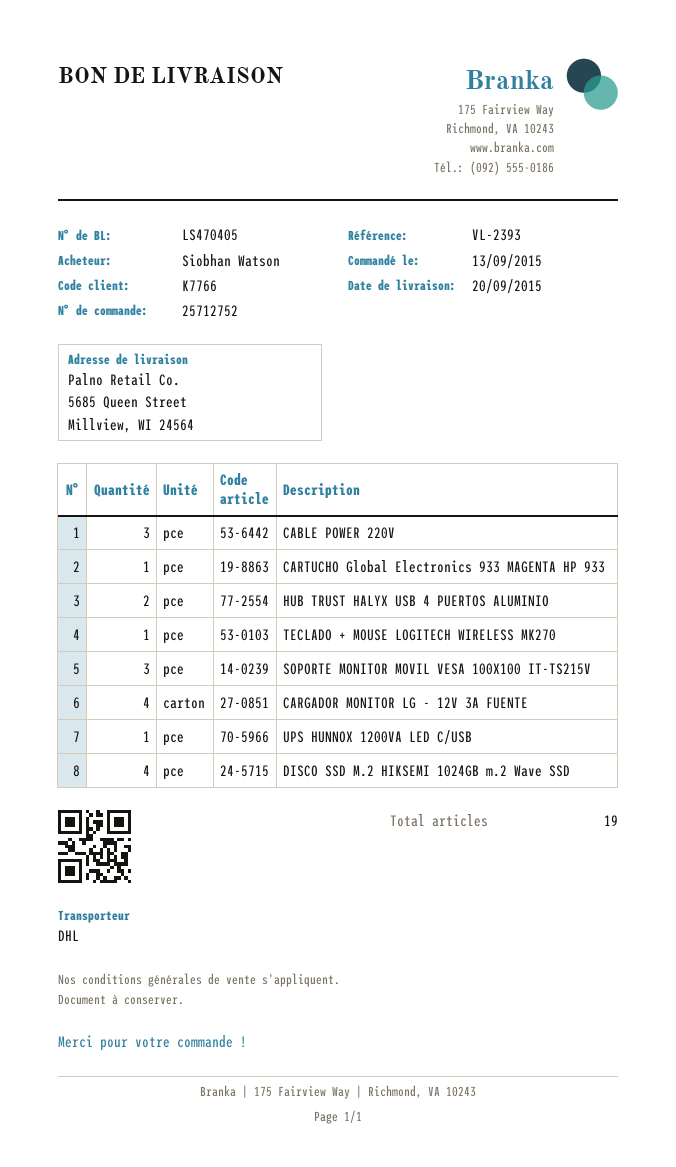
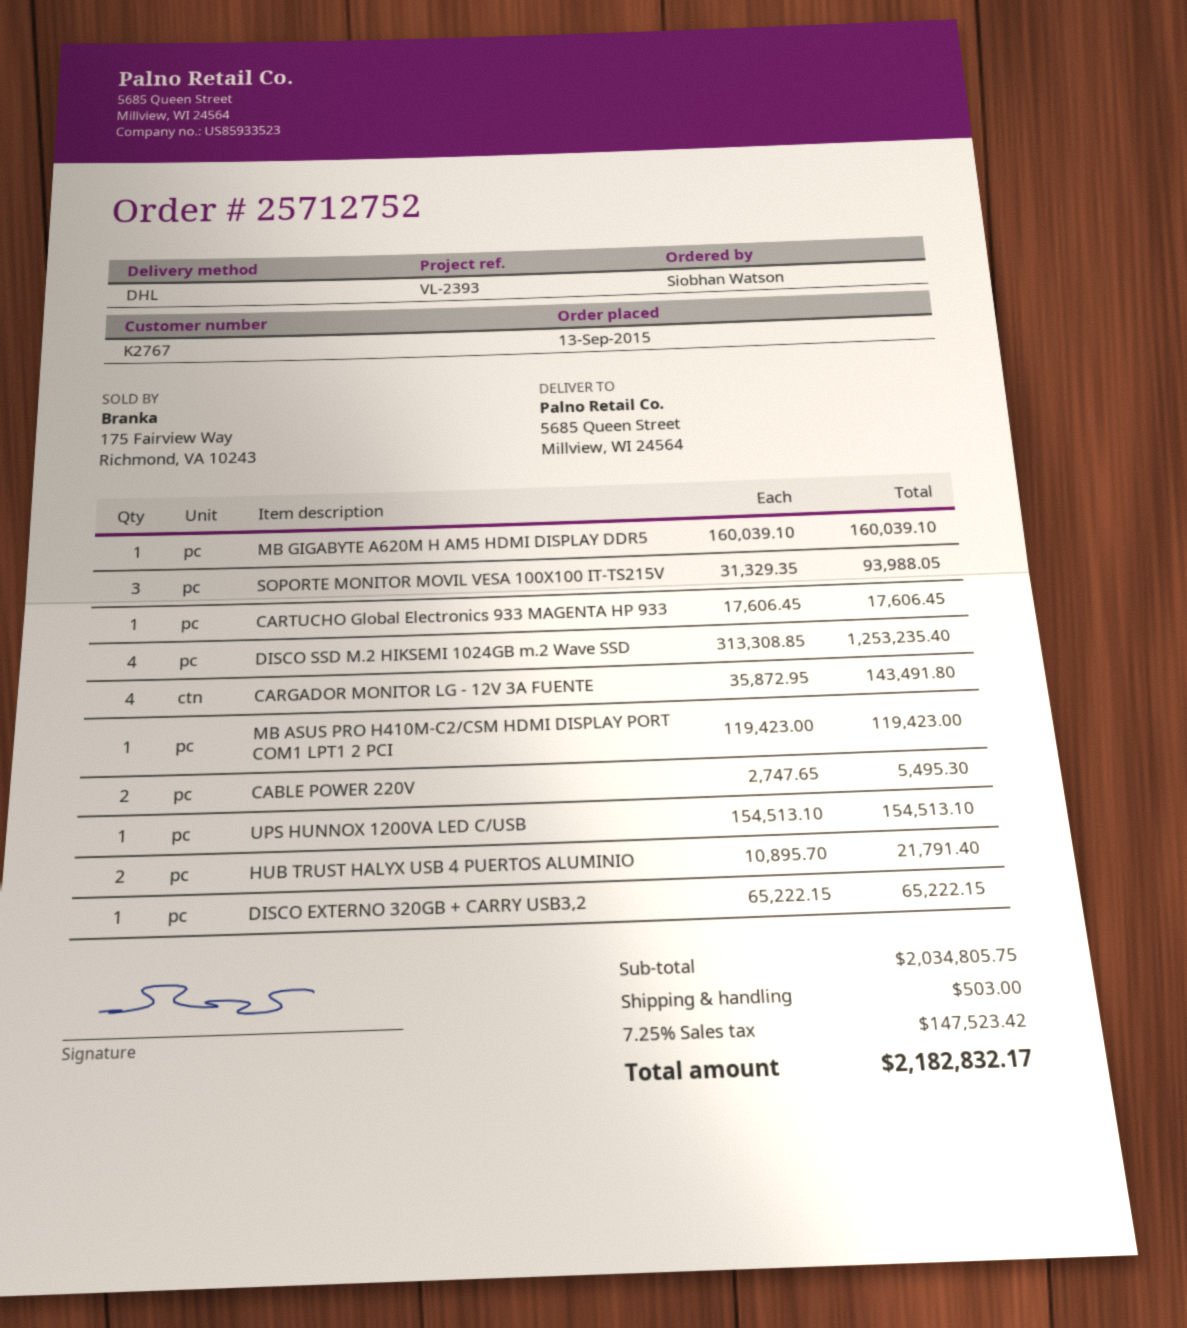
customer number: K7766 -> K2767
CABLE POWER 220V: 3 -> 2
TECLADO + MOUSE LOGITECH WIRELESS MK270: 1 -> none
MB GIGABYTE A620M H AM5 HDMI DISPLAY DDR5: none -> 1
MB ASUS PRO H410M-C2/CSM HDMI DISPLAY PORT COM1 LPT1 2 PCI: none -> 1
DISCO EXTERNO 320GB + CARRY USB3,2: none -> 1

